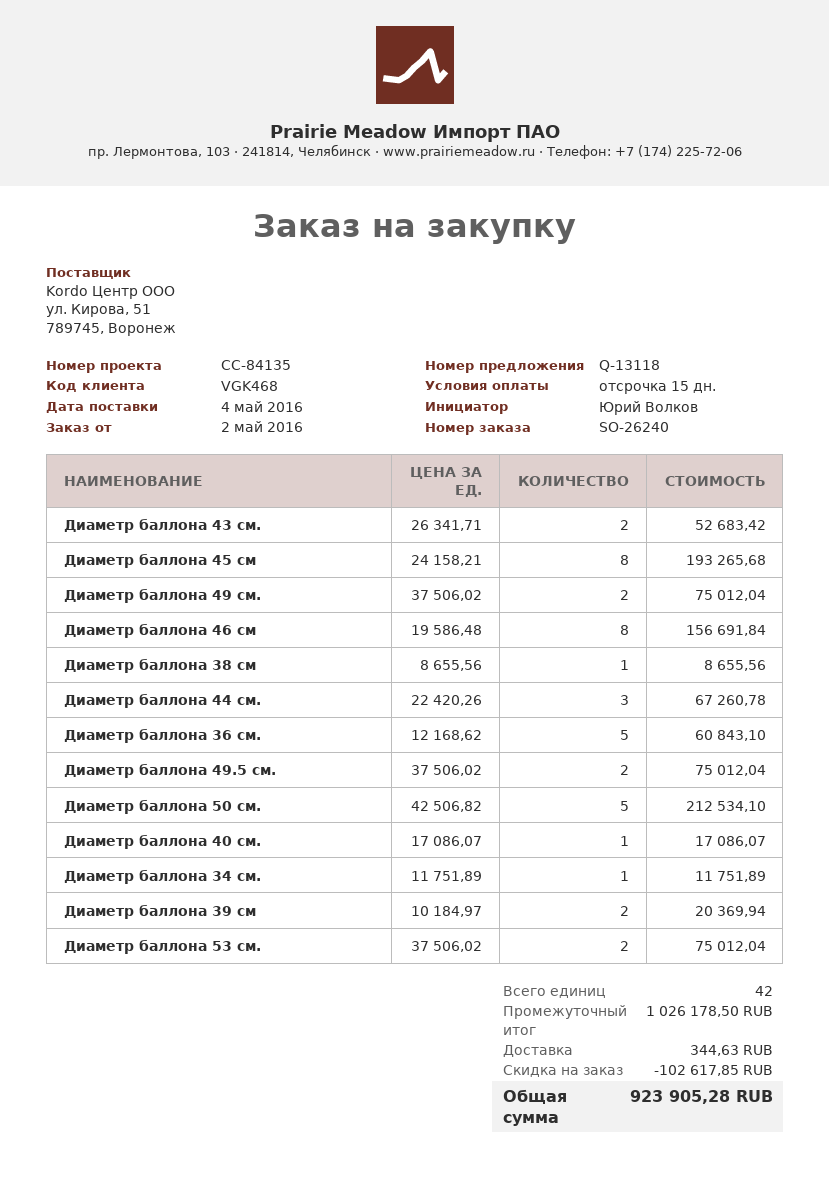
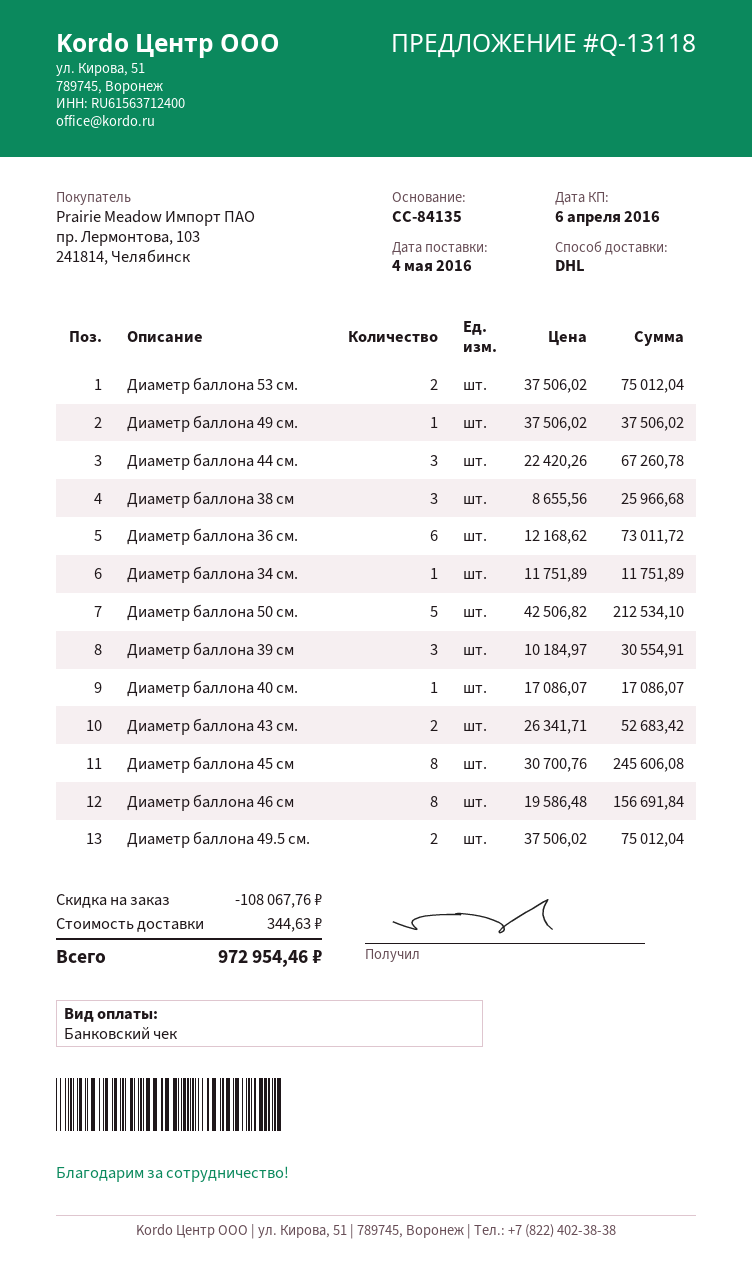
Диаметр баллона 45 см: 8 x 24158.21 = 193265.68 -> 8 x 30700.76 = 245606.08
Диаметр баллона 49 см.: 2 x 37506.02 = 75012.04 -> 1 x 37506.02 = 37506.02
Диаметр баллона 38 см: 1 x 8655.56 = 8655.56 -> 3 x 8655.56 = 25966.68
Диаметр баллона 36 см.: 5 x 12168.62 = 60843.10 -> 6 x 12168.62 = 73011.72
Диаметр баллона 39 см: 2 x 10184.97 = 20369.94 -> 3 x 10184.97 = 30554.91
discount: 102617.85 -> 108067.76
total: 923905.28 -> 972954.46

